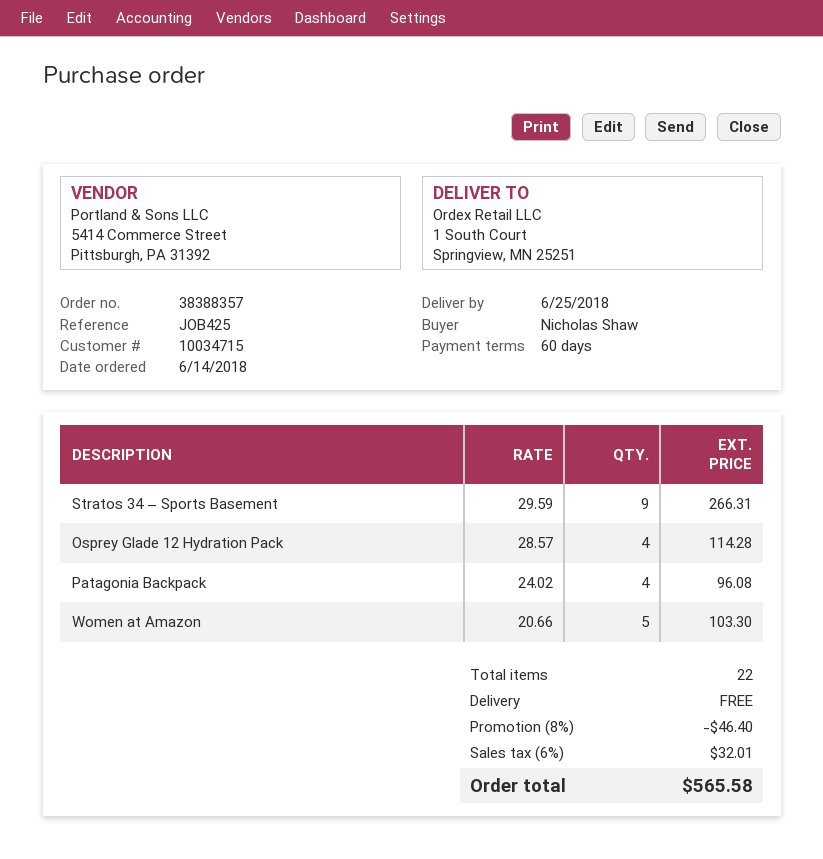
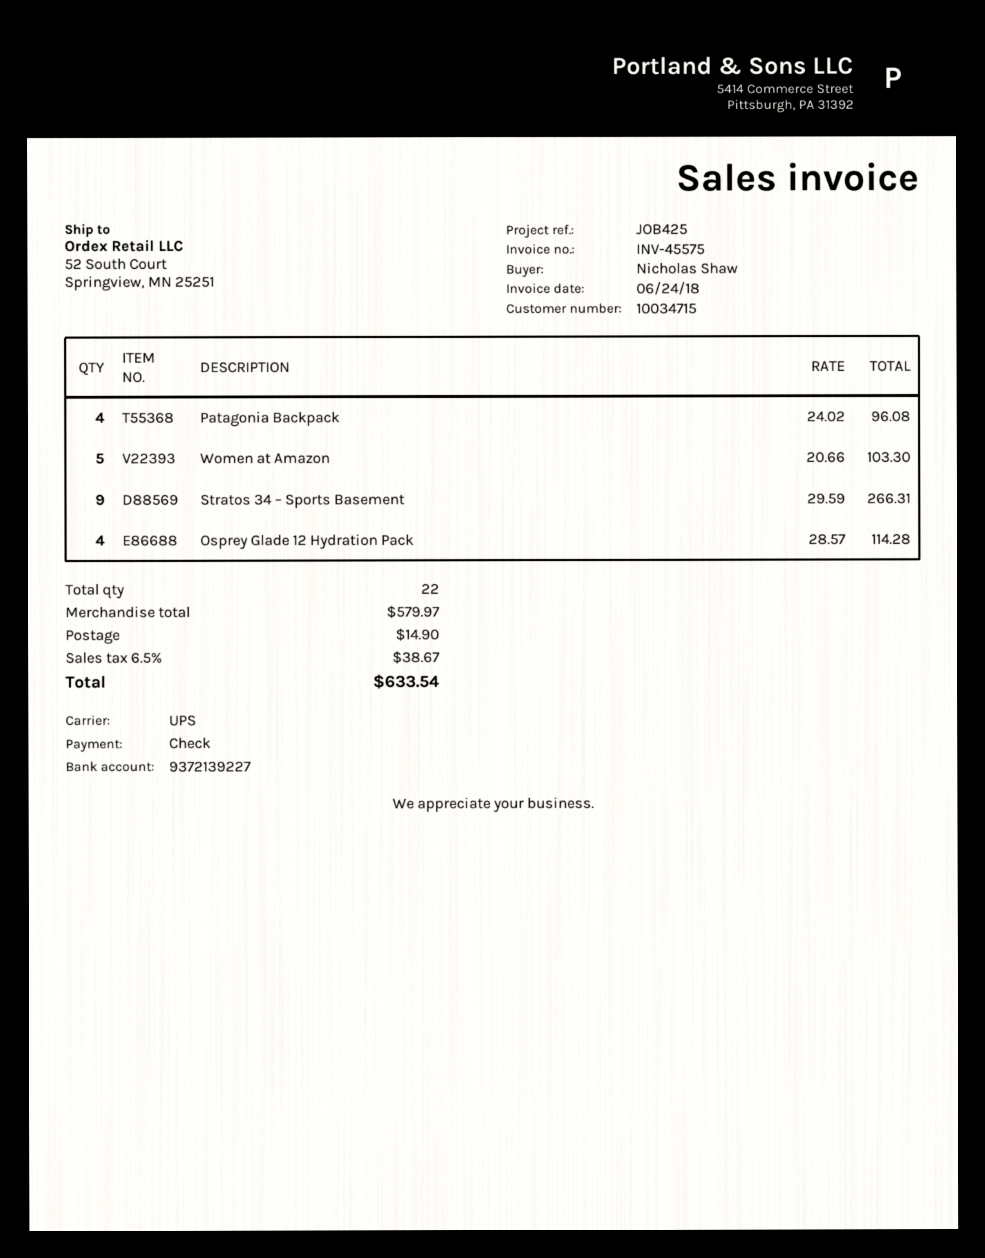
ship to: 1 South Court, Springview, MN 25251 -> 52 South Court, Springview, MN 25251
discount: 8% = 46.40 -> none
shipping: 0.00 -> 14.90
tax: 6% = 32.01 -> 6.5% = 38.67
total: 565.58 -> 633.54

